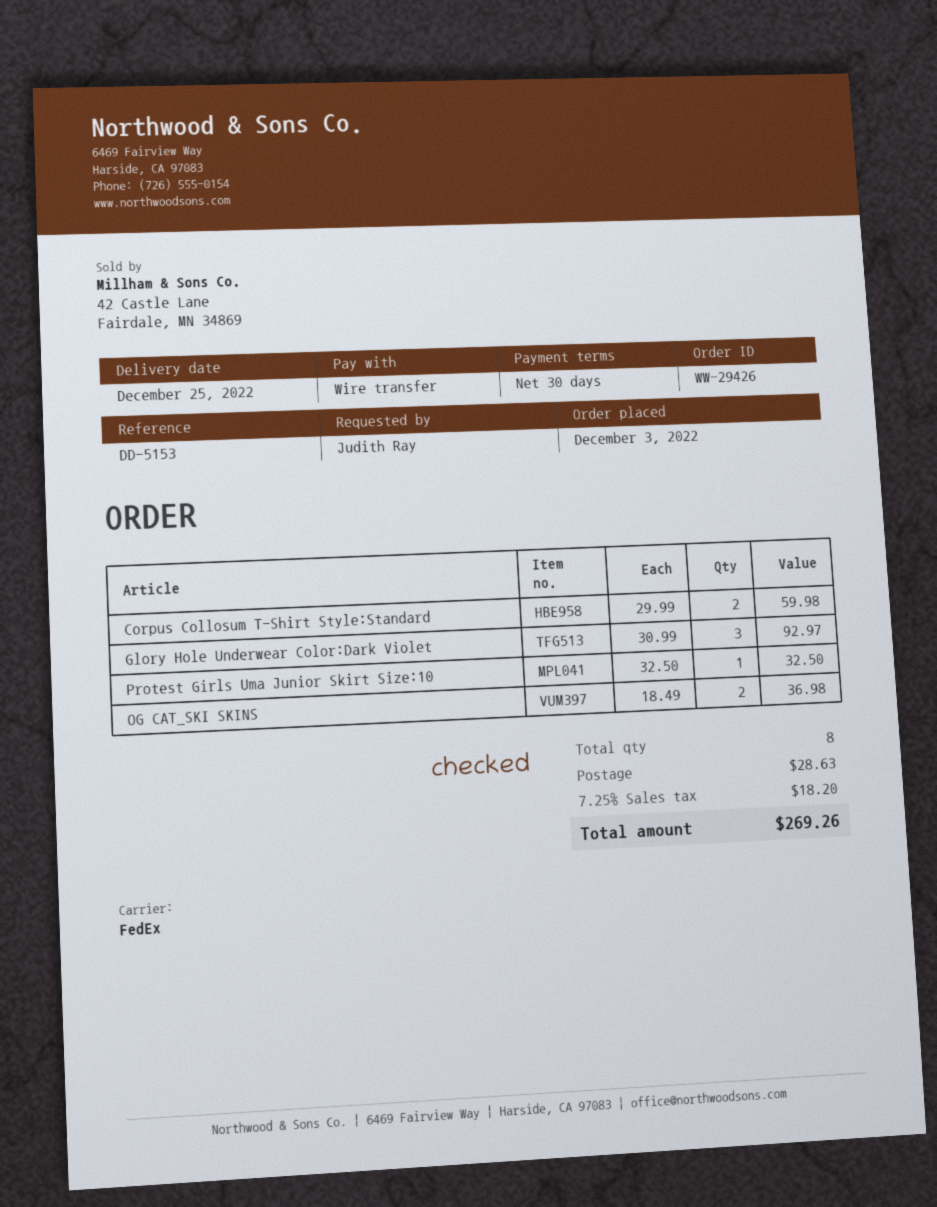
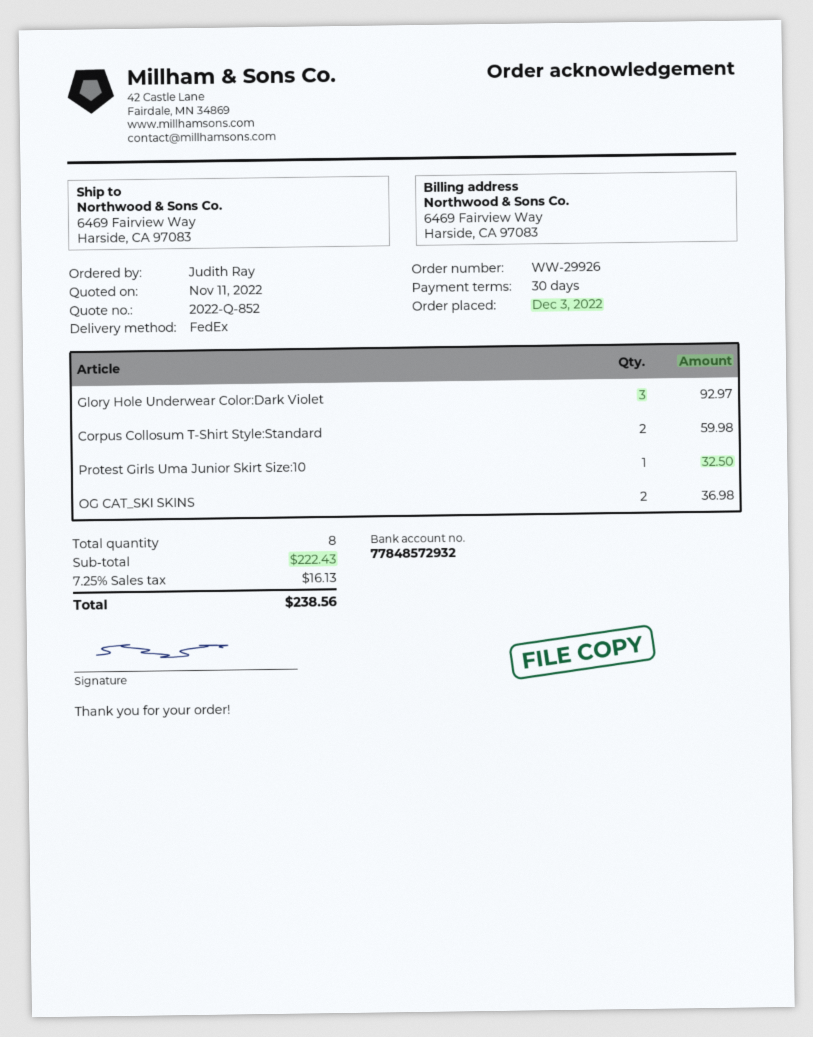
order number: WW-29426 -> WW-29926
shipping: 28.63 -> none
tax: 7.25% = 18.20 -> 7.25% = 16.13
total: 269.26 -> 238.56

